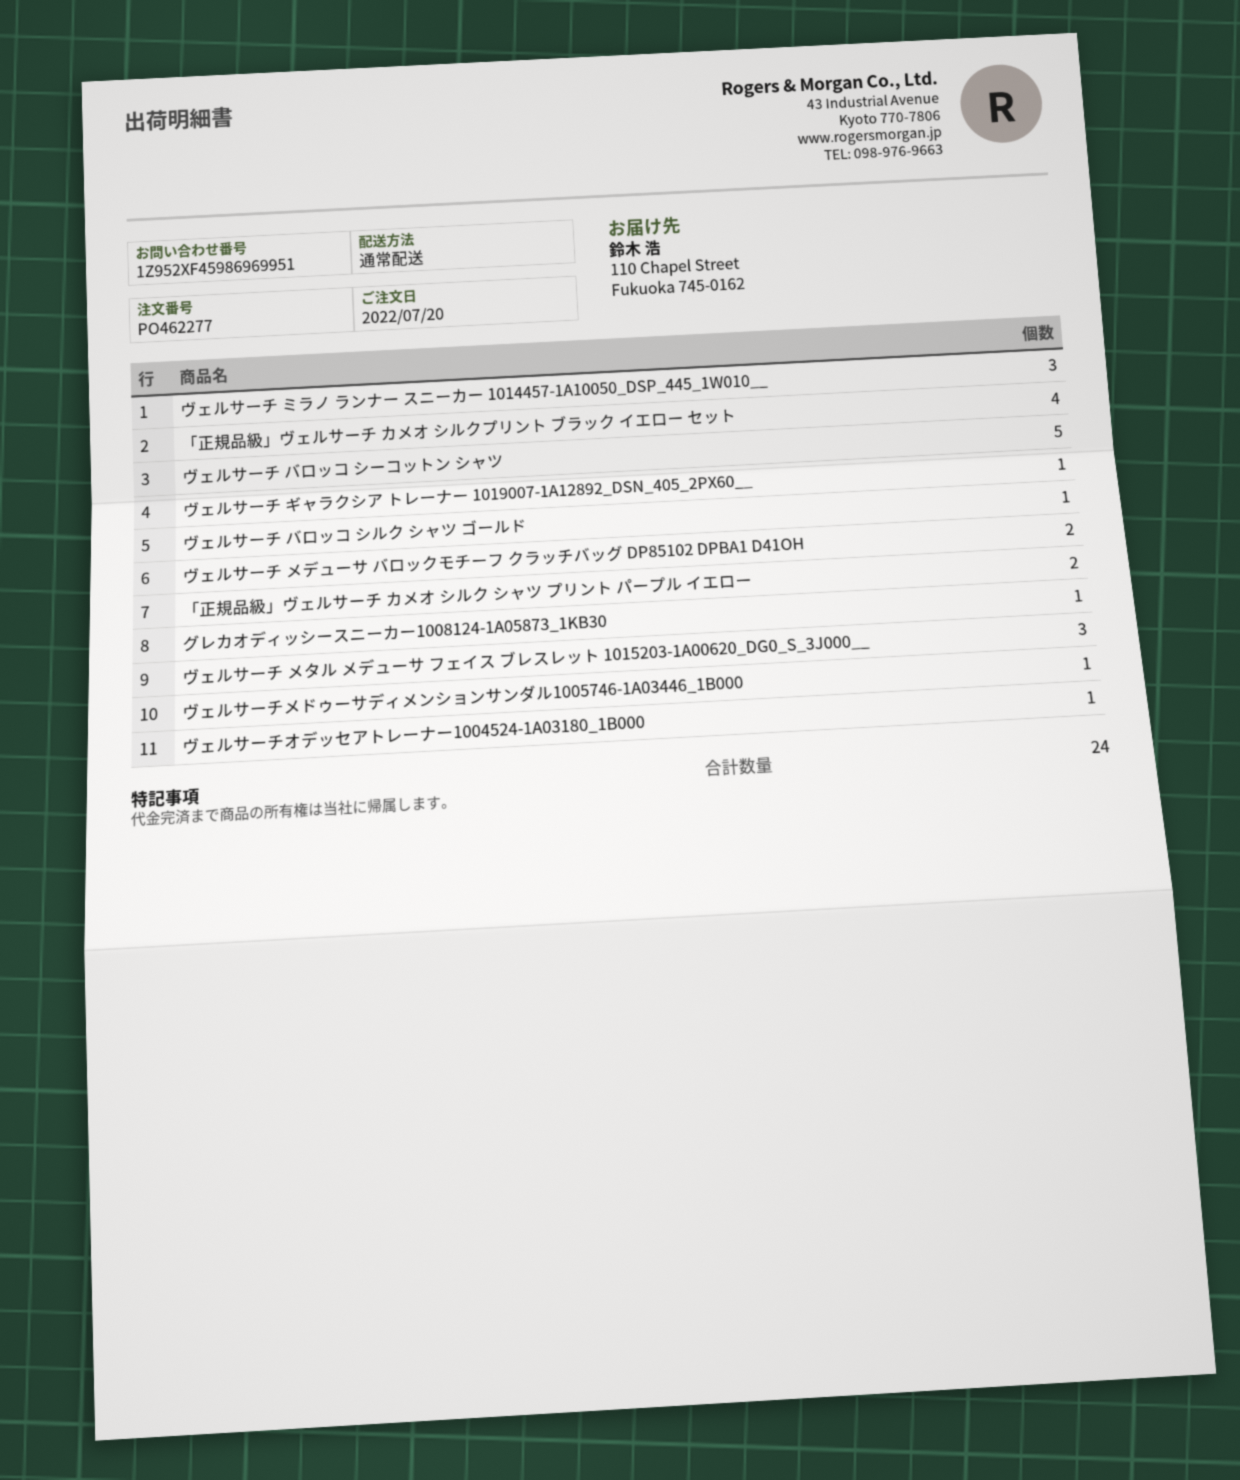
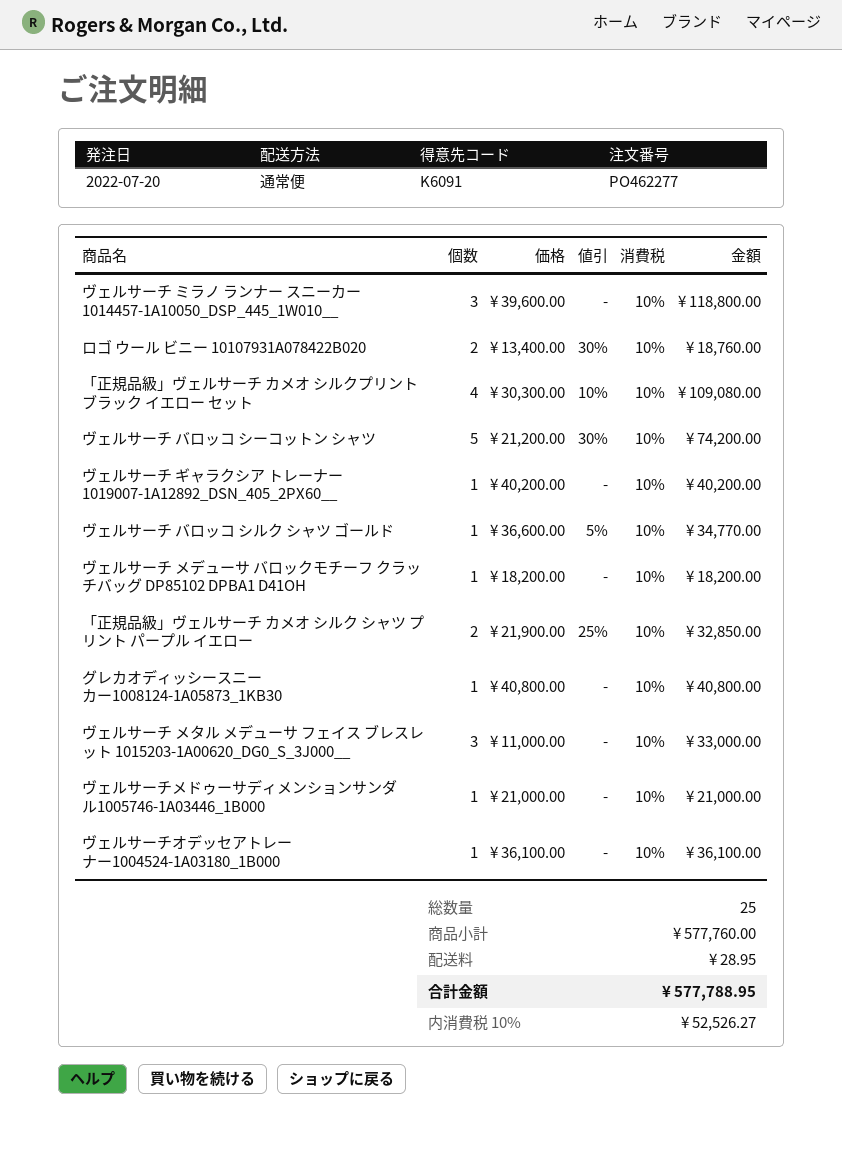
ヴェルサーチ メデューサ バロックモチーフ クラッチバッグ DP85102 DPBA1 D41OH: 2 -> 1
ロゴ ウール ビニー 10107931A078422B020: none -> 2
total quantity: 24 -> 25

